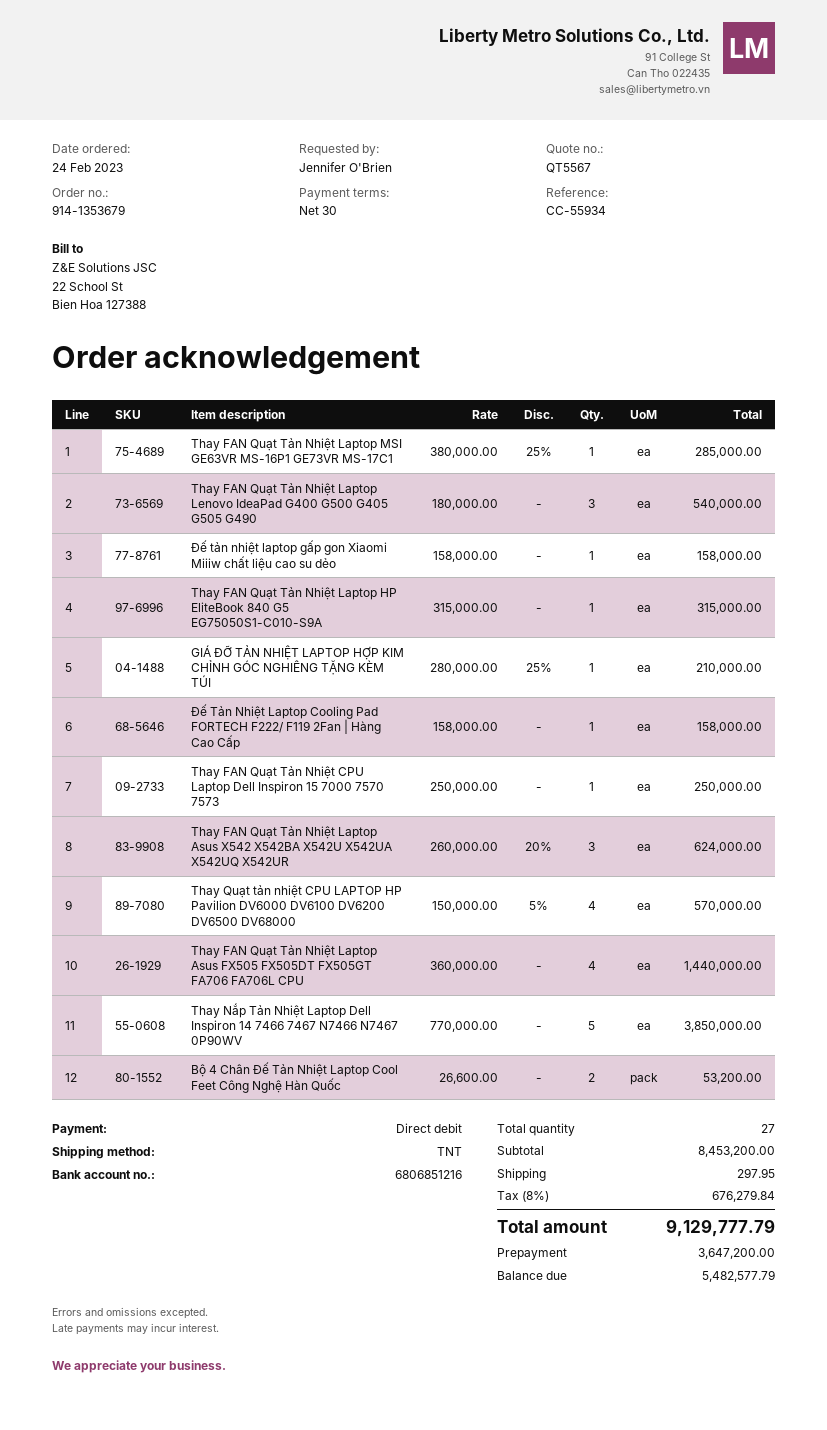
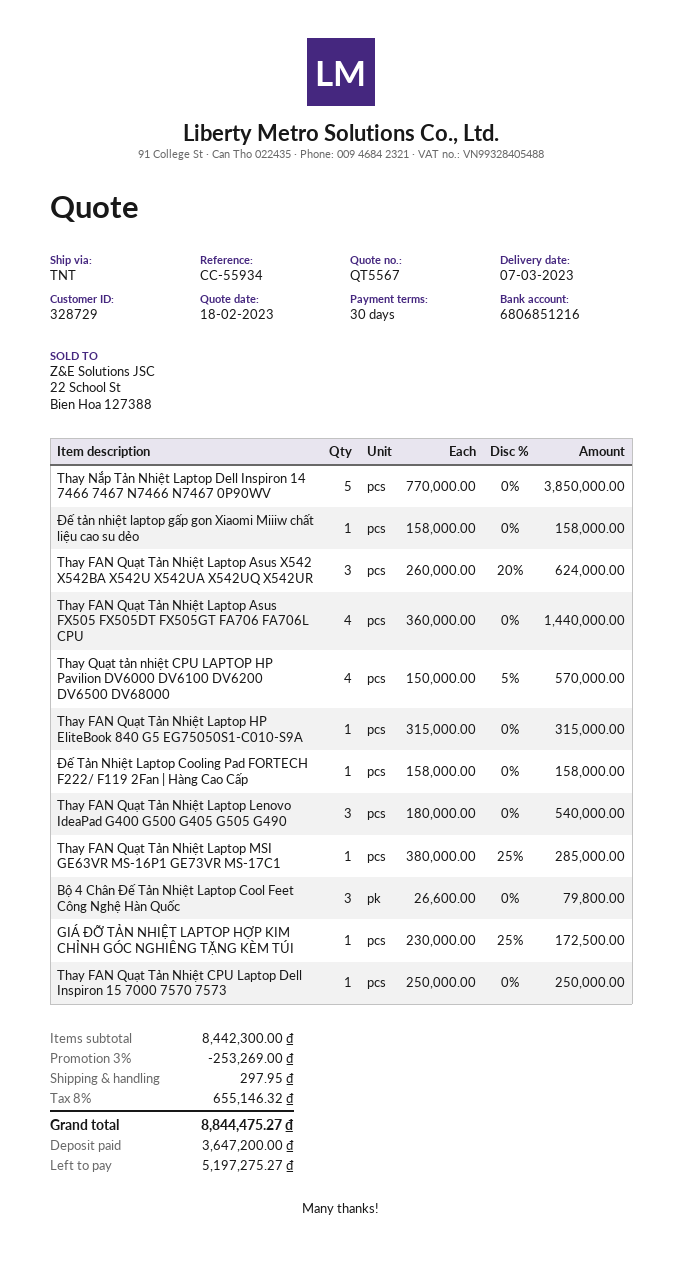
GIÁ ĐỠ TẢN NHIỆT LAPTOP HỢP KIM CHỈNH GÓC NGHIÊNG TẶNG KÈM TÚI: 1 x 280000.00 - 25% = 210000.00 -> 1 x 230000.00 - 25% = 172500.00
Bộ 4 Chân Đế Tản Nhiệt Laptop Cool Feet Công Nghệ Hàn Quốc: 2 x 26600.00 = 53200.00 -> 3 x 26600.00 = 79800.00
subtotal: 8453200.00 -> 8442300.00
discount: none -> 3% = 253269.00
tax: 8% = 676279.84 -> 8% = 655146.32
total: 9129777.79 -> 8844475.27
balance: 5482577.79 -> 5197275.27

